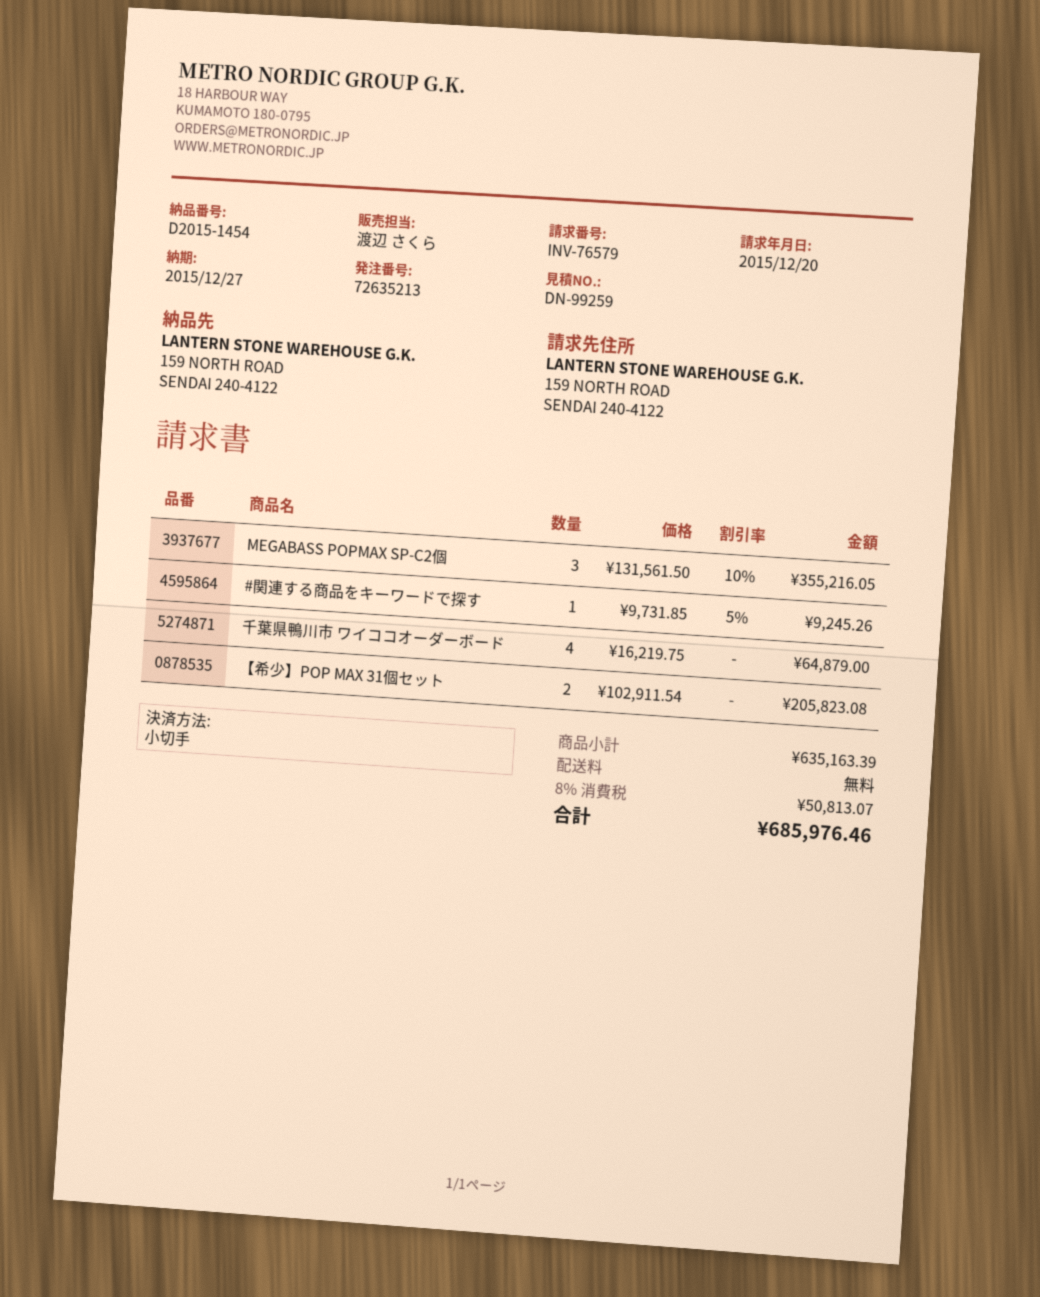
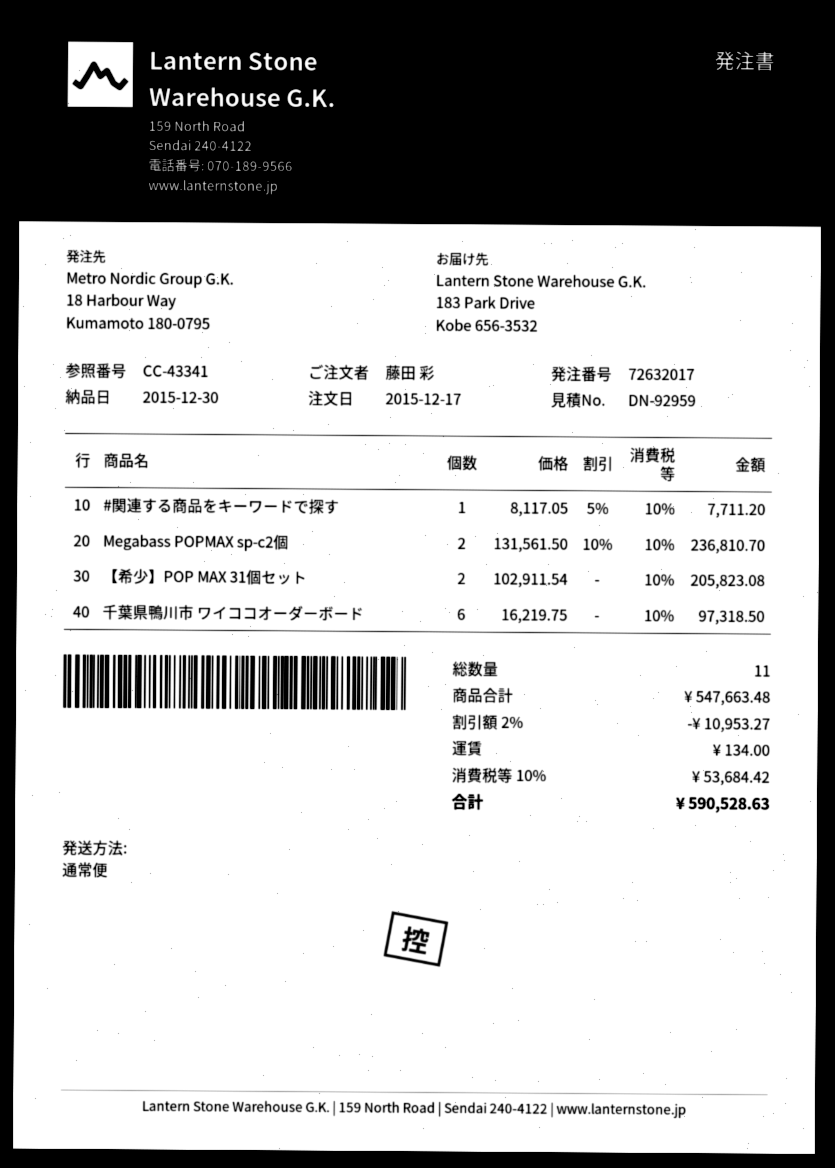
quote number: DN-99259 -> DN-92959
order number: 72635213 -> 72632017
delivery date: 2015-12-27 -> 2015-12-30
ship to: 159 NORTH ROAD, SENDAI 240-4122 -> 183 Park Drive, Kobe 656-3532
MEGABASS POPMAX SP-C2個: 3 x 131561.50 - 10% = 355216.05 -> 2 x 131561.50 - 10% = 236810.70
#関連する商品をキーワードで探す: 1 x 9731.85 - 5% = 9245.26 -> 1 x 8117.05 - 5% = 7711.20
千葉県鴨川市 ワイココオーダーボード: 4 x 16219.75 = 64879.00 -> 6 x 16219.75 = 97318.50
subtotal: 635163.39 -> 547663.48
discount: none -> 2% = 10953.27
shipping: 0.00 -> 134.00
tax: 8% = 50813.07 -> 10% = 53684.42
total: 685976.46 -> 590528.63

